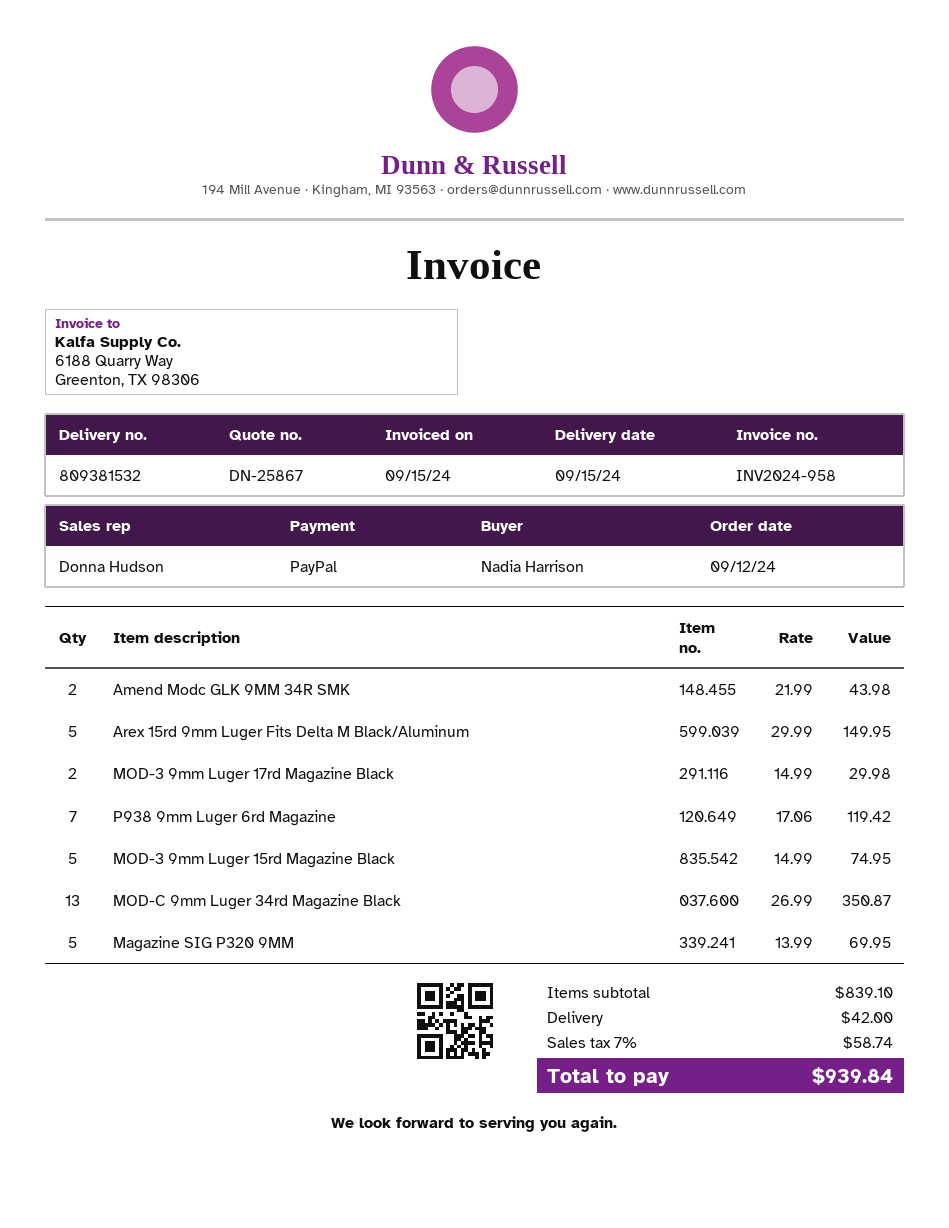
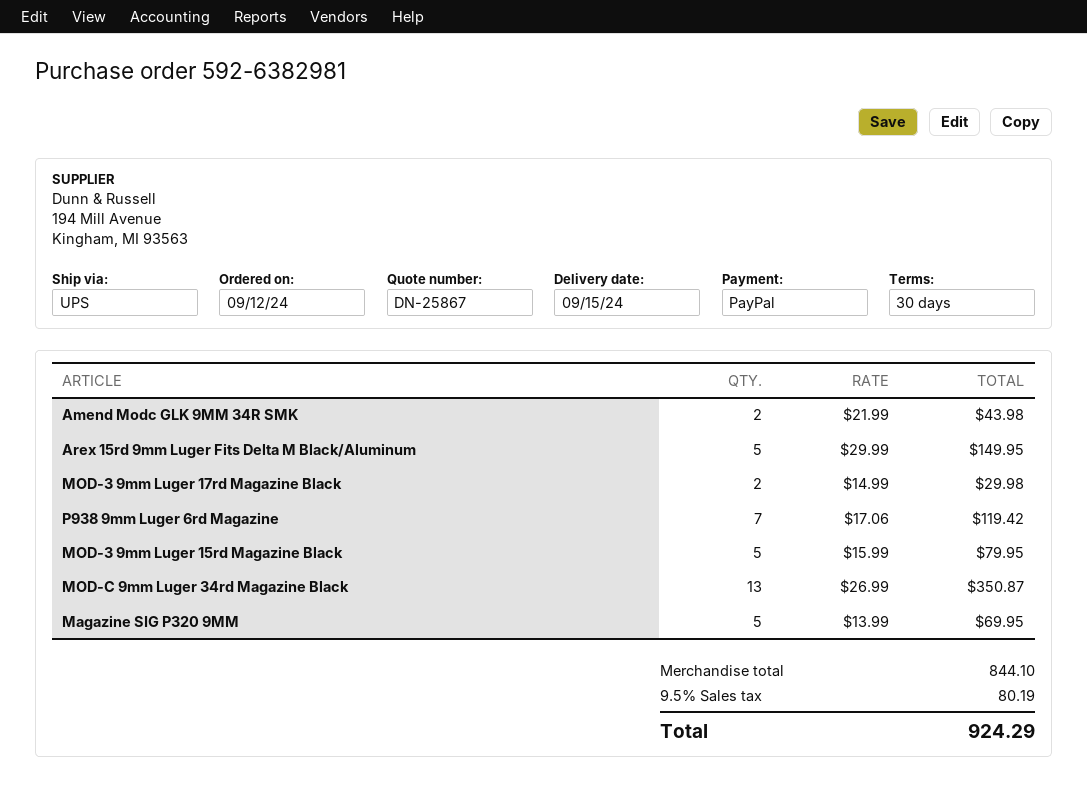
MOD-3 9mm Luger 15rd Magazine Black: 5 x 14.99 = 74.95 -> 5 x 15.99 = 79.95
subtotal: 839.10 -> 844.10
shipping: 42.00 -> none
tax: 7% = 58.74 -> 9.5% = 80.19
total: 939.84 -> 924.29

